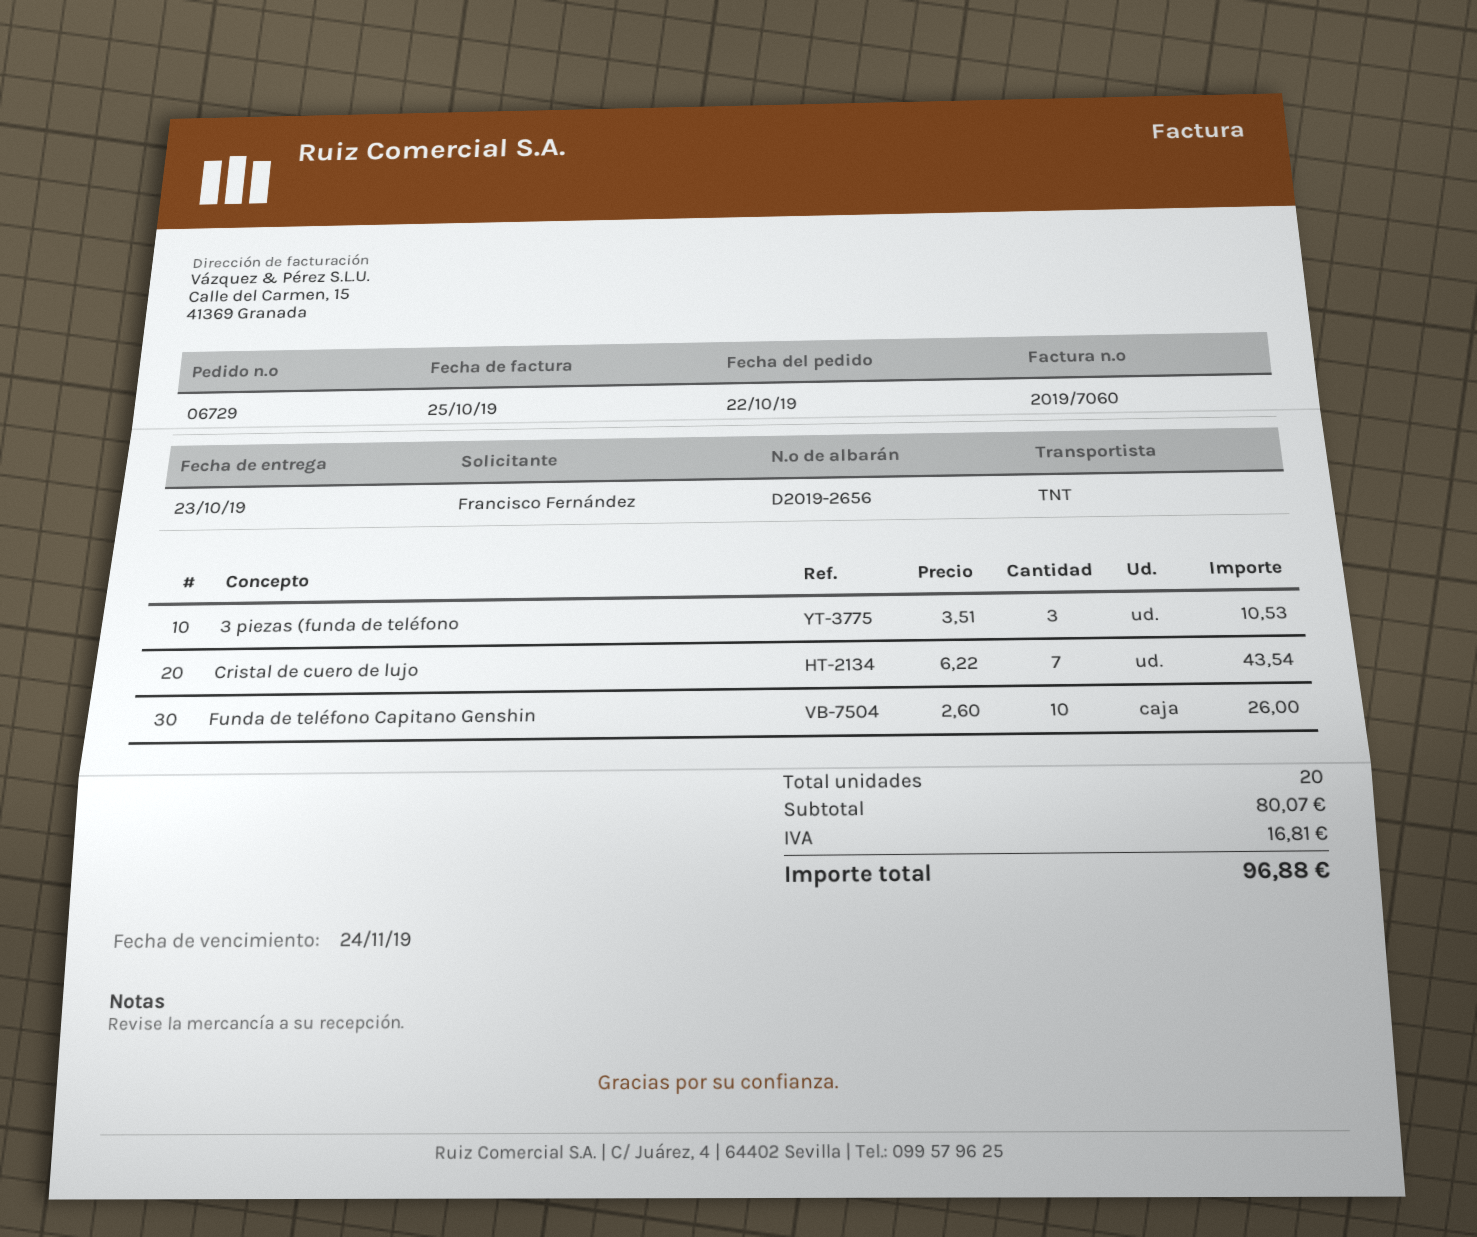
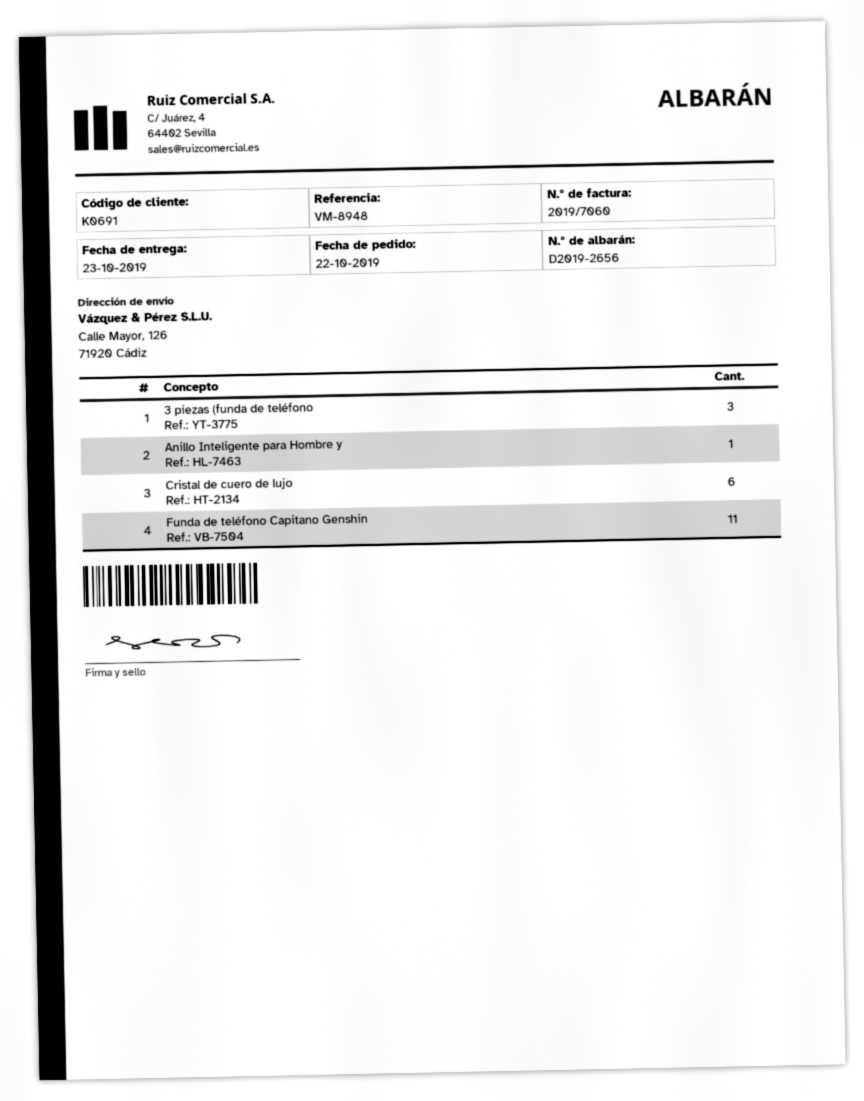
Cristal de cuero de lujo: 7 -> 6
Funda de teléfono Capitano Genshin: 10 -> 11
Anillo Inteligente para Hombre y: none -> 1

